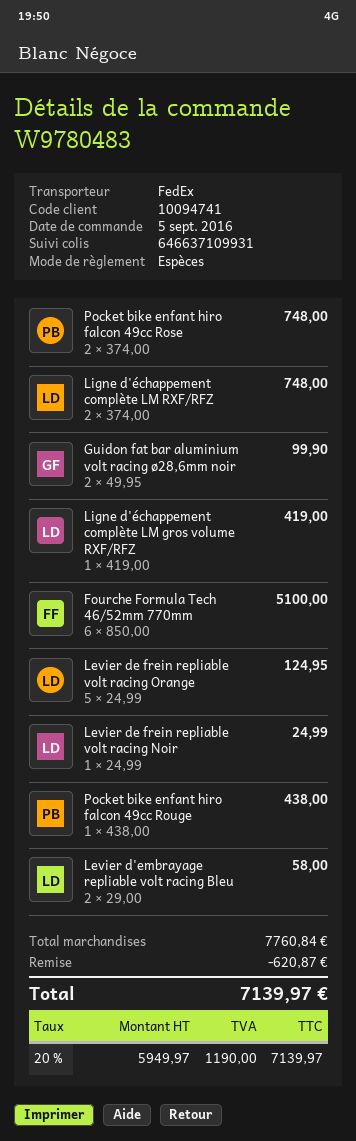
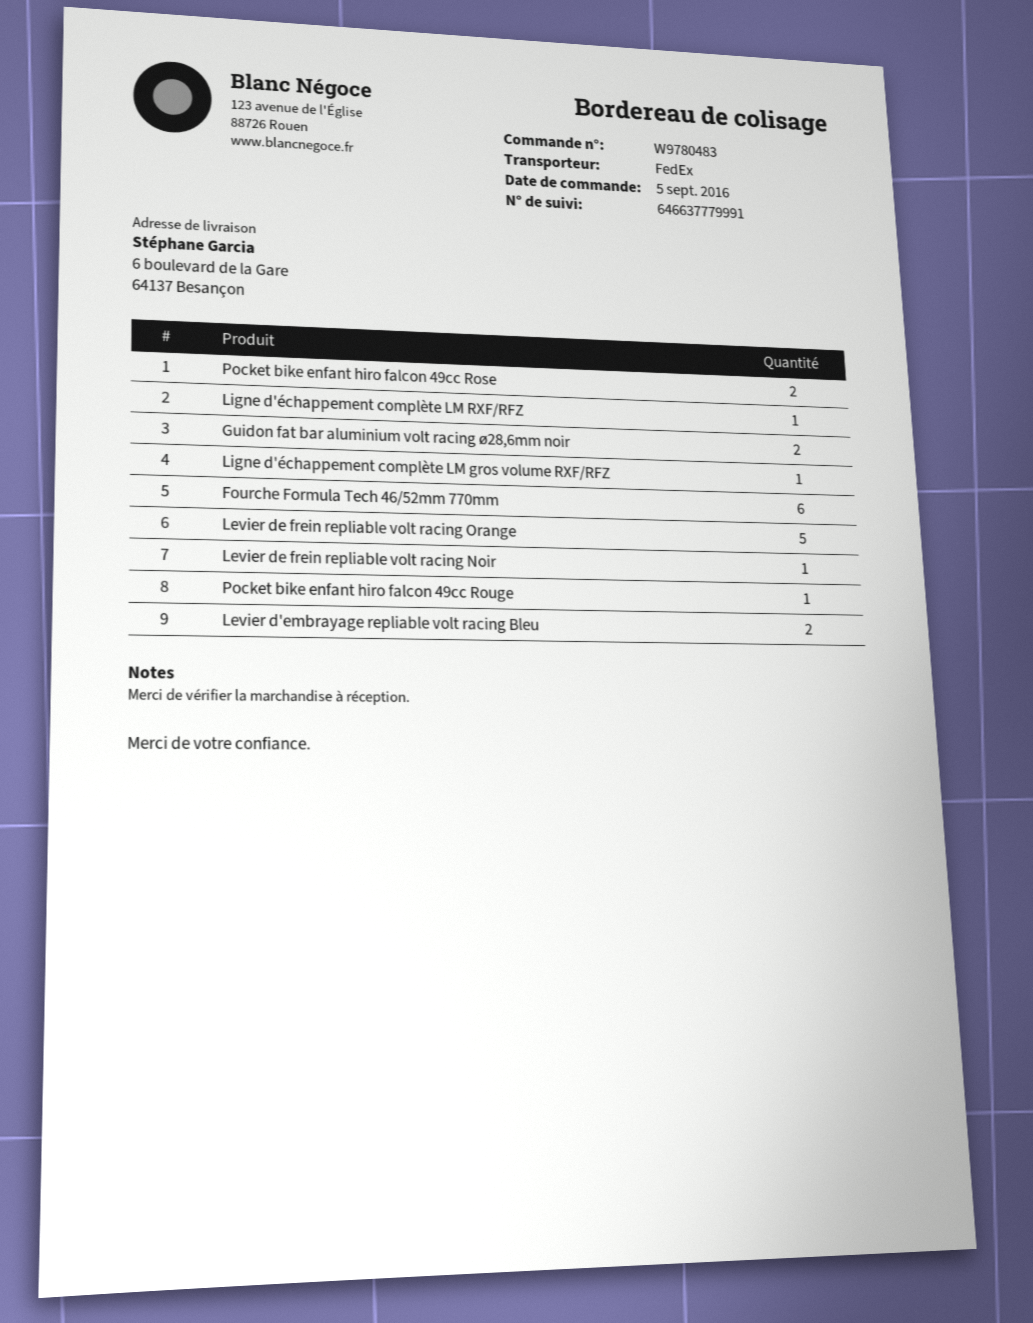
tracking number: 646637109931 -> 646637779991
Ligne d'échappement complète LM RXF/RFZ: 2 -> 1

